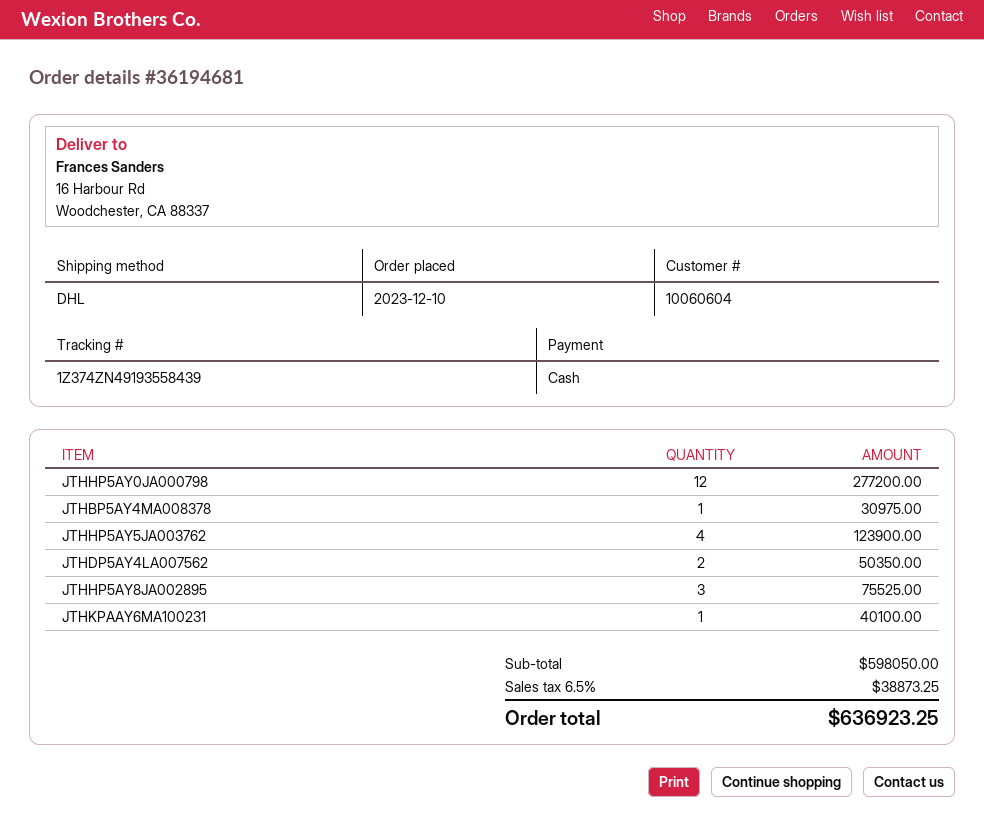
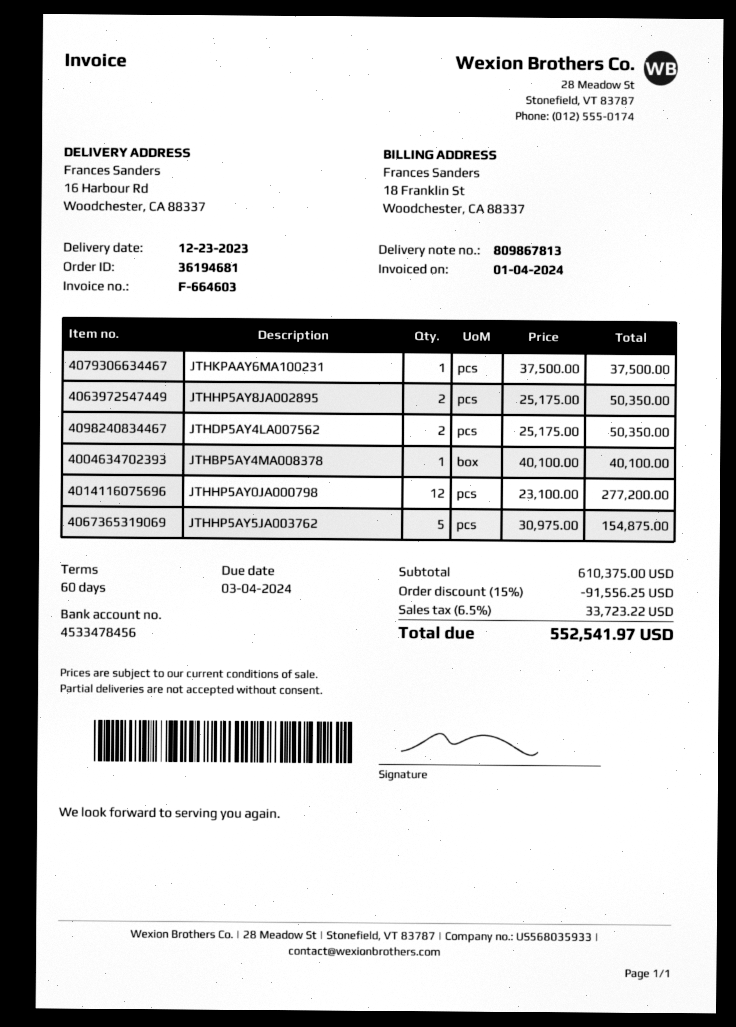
JTHBP5AY4MA008378: 1 for 30975.00 -> 1 for 40100.00
JTHHP5AY5JA003762: 4 for 123900.00 -> 5 for 154875.00
JTHHP5AY8JA002895: 3 for 75525.00 -> 2 for 50350.00
JTHKPAAY6MA100231: 1 for 40100.00 -> 1 for 37500.00
subtotal: 598050.00 -> 610375.00
discount: none -> 15% = 91556.25
tax: 6.5% = 38873.25 -> 6.5% = 33723.22
total: 636923.25 -> 552541.97

